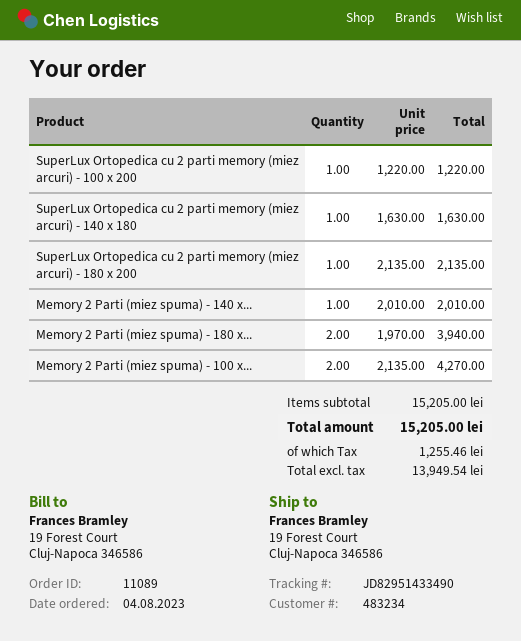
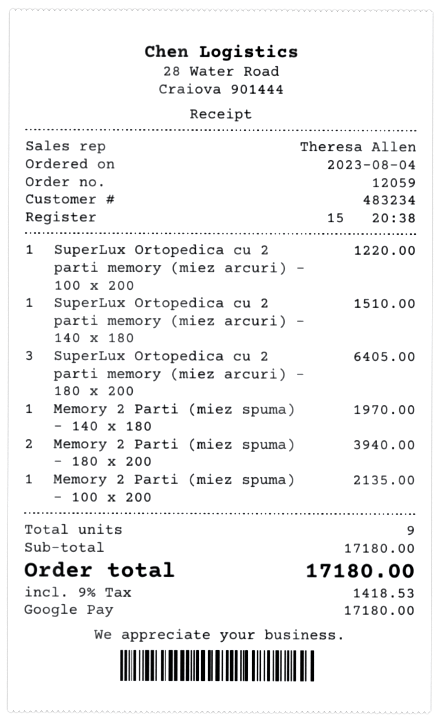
order number: 11089 -> 12059
SuperLux Ortopedica cu 2 parti memory (miez arcuri) - 140 x 180: 1 for 1630.00 -> 1 for 1510.00
SuperLux Ortopedica cu 2 parti memory (miez arcuri) - 180 x 200: 1 for 2135.00 -> 3 for 6405.00
Memory 2 Parti (miez spuma) - 140 x...: 1 for 2010.00 -> 1 for 1970.00
Memory 2 Parti (miez spuma) - 100 x...: 2 for 4270.00 -> 1 for 2135.00
subtotal: 15205.00 -> 17180.00
tax: 1255.46 -> 1418.53
total: 15205.00 -> 17180.00

